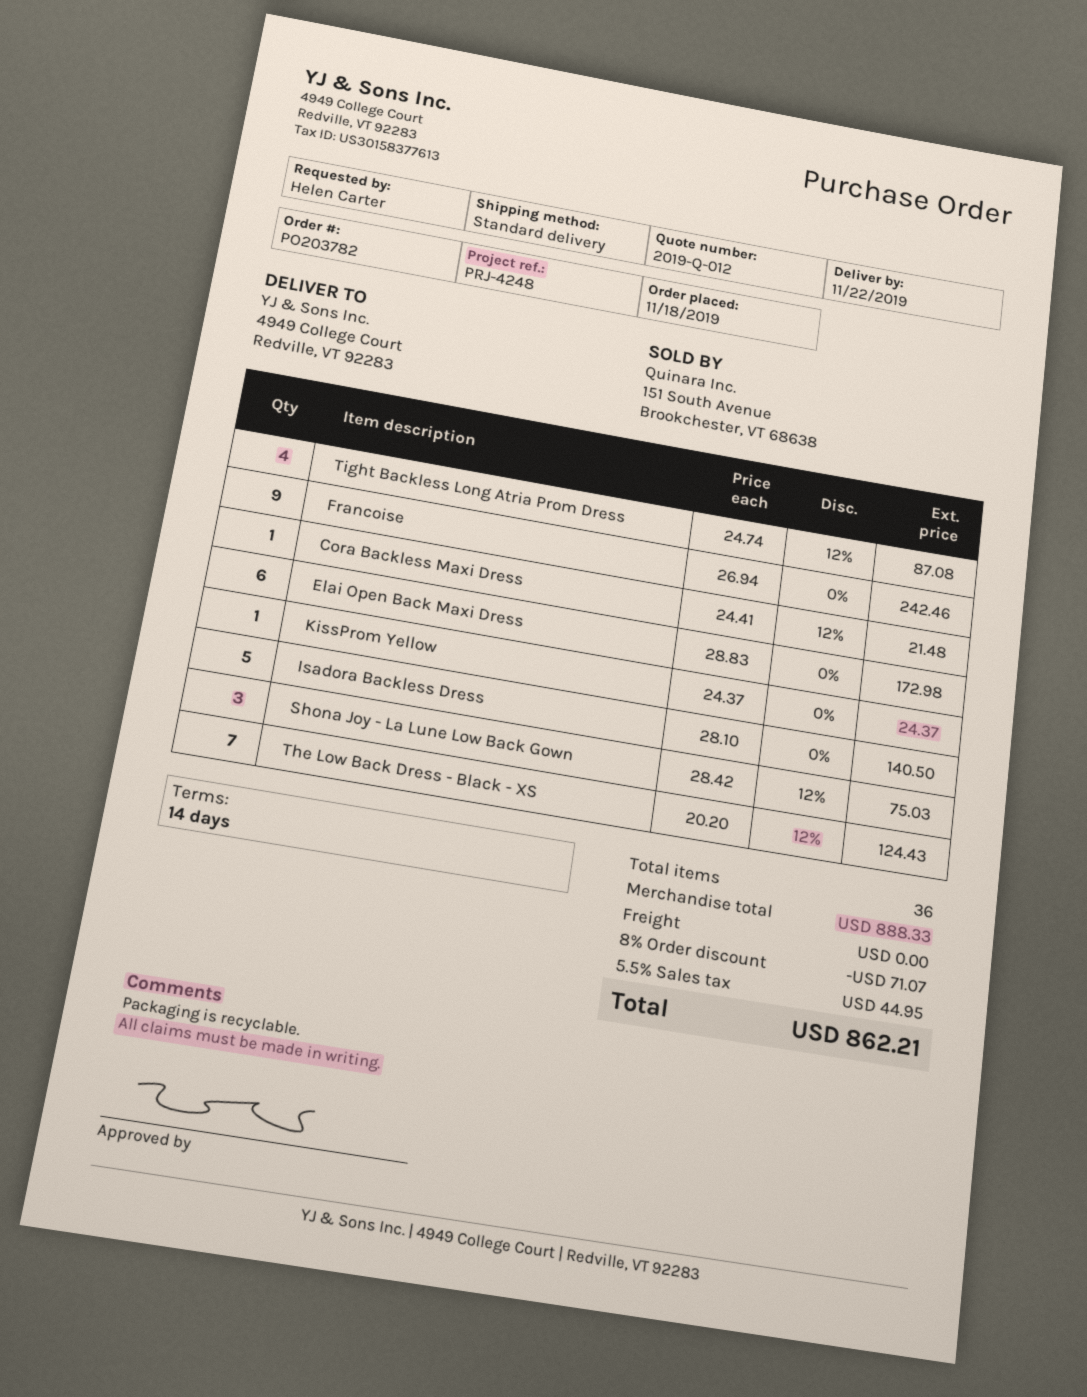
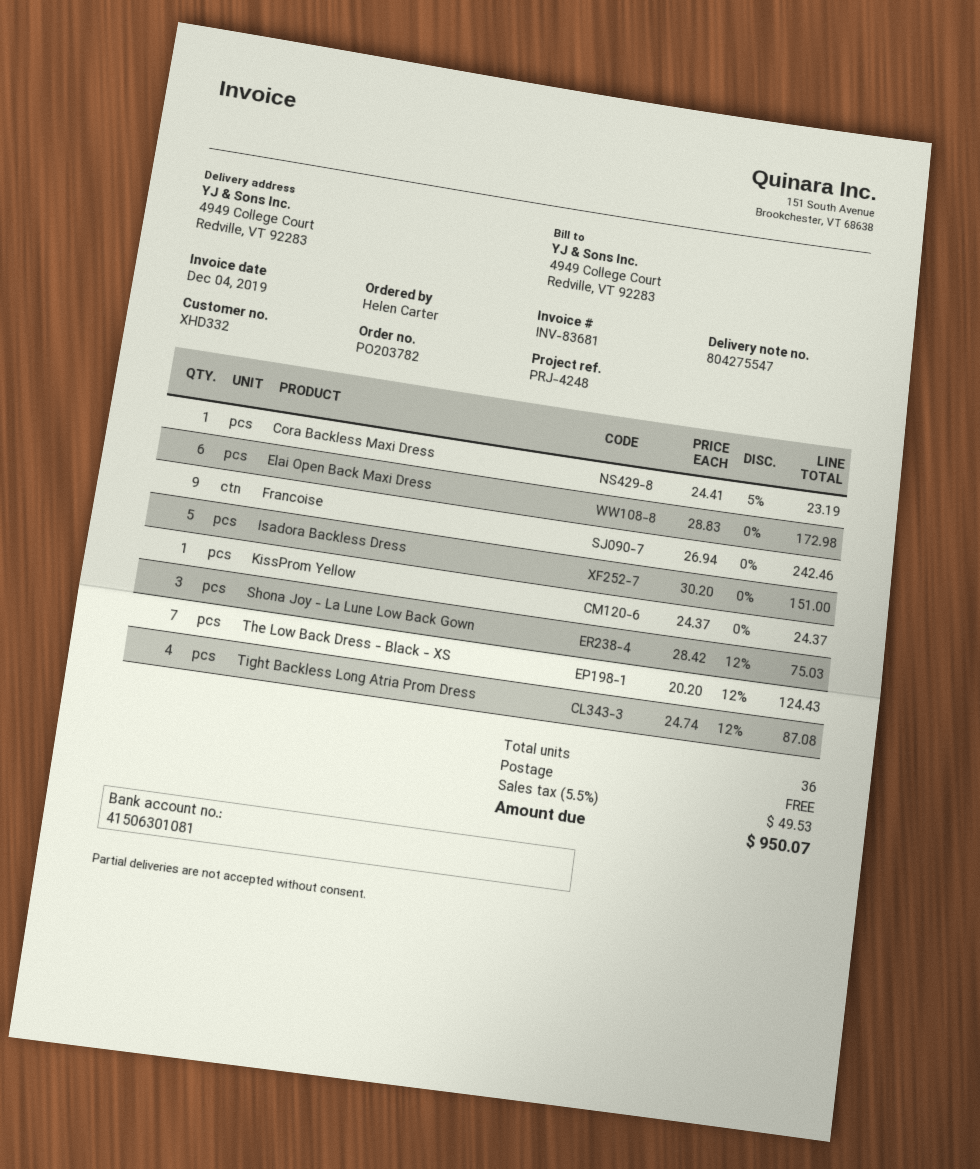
Cora Backless Maxi Dress: 1 x 24.41 - 12% = 21.48 -> 1 x 24.41 - 5% = 23.19
Isadora Backless Dress: 5 x 28.10 = 140.50 -> 5 x 30.20 = 151.00
discount: 8% = 71.07 -> none
tax: 5.5% = 44.95 -> 5.5% = 49.53
total: 862.21 -> 950.07

